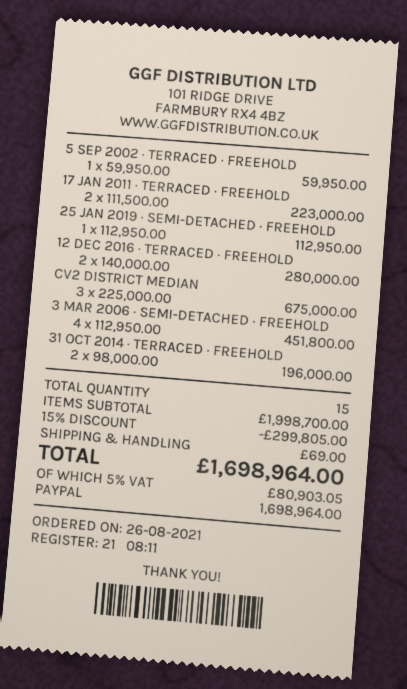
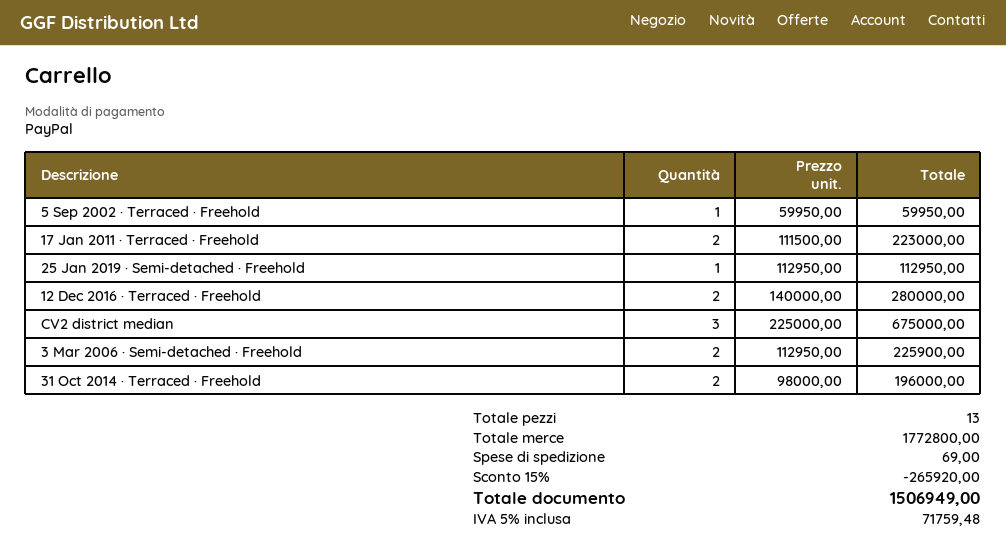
3 MAR 2006 · SEMI-DETACHED · FREEHOLD: 4 x 112950.00 = 451800.00 -> 2 x 112950.00 = 225900.00
total quantity: 15 -> 13
subtotal: 1998700.00 -> 1772800.00
discount: 15% = 299805.00 -> 15% = 265920.00
tax: 5% = 80903.05 -> 5% = 71759.48
total: 1698964.00 -> 1506949.00

